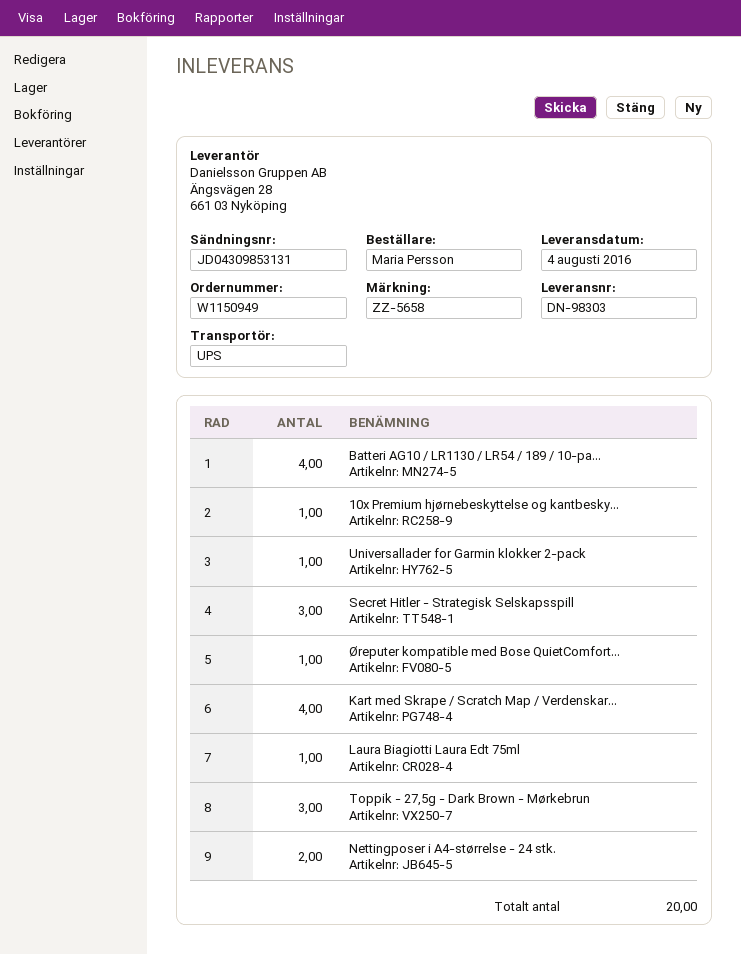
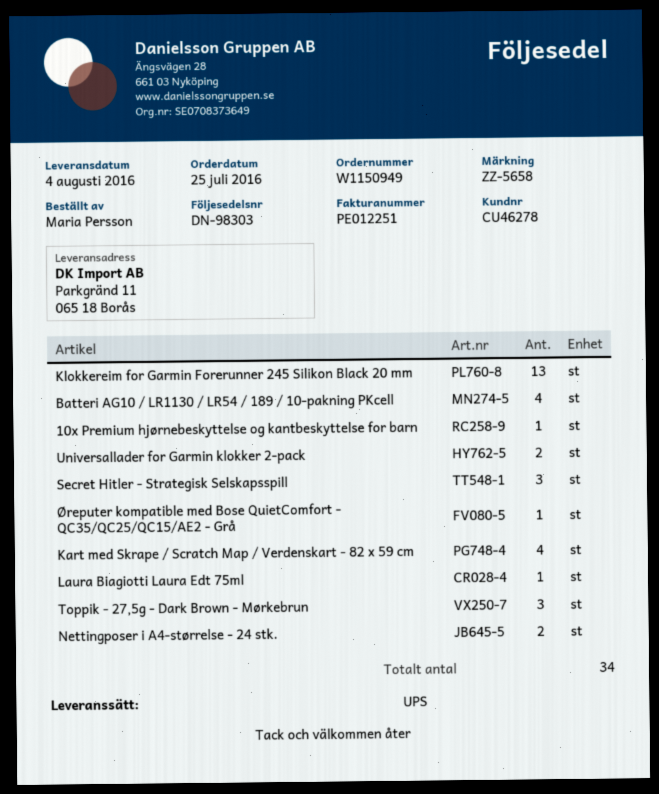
Universallader for Garmin klokker 2-pack: 1 -> 2
Klokkereim for Garmin Forerunner 245 Silikon Black 20 mm: none -> 13
total quantity: 20 -> 34

